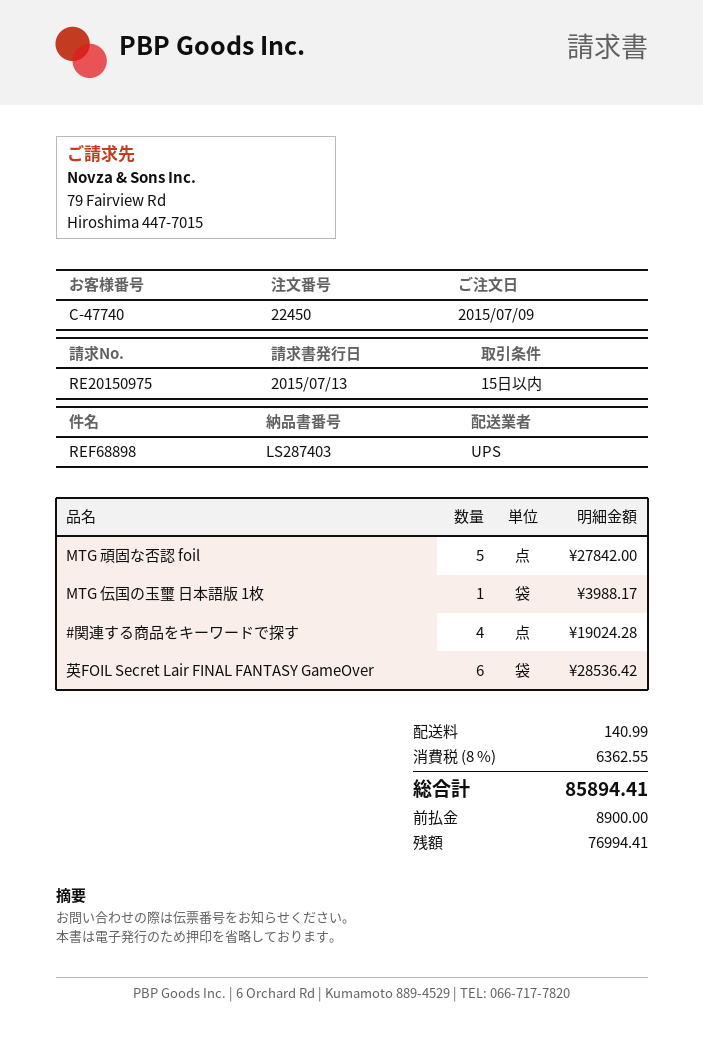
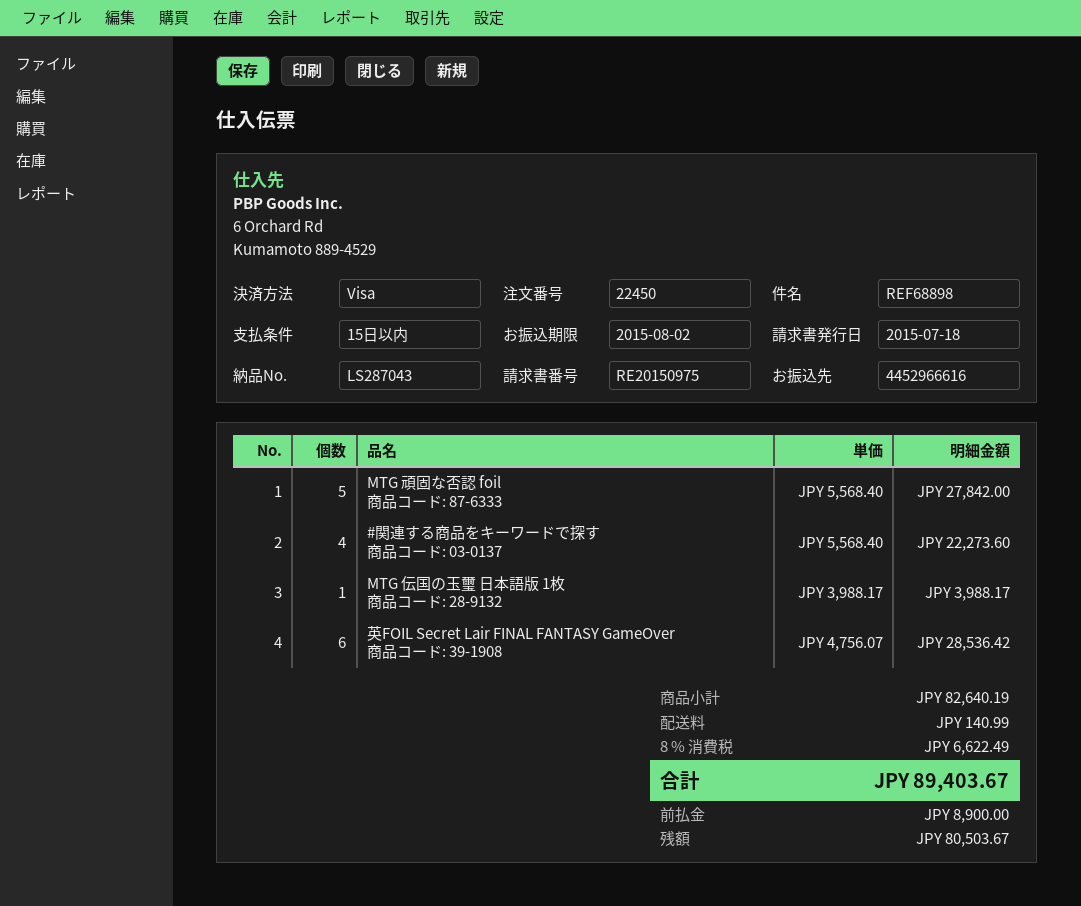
delivery note number: LS287403 -> LS287043
invoice date: 2015-07-13 -> 2015-07-18
#関連する商品をキーワードで探す: 4 for 19024.28 -> 4 for 22273.60
tax: 8% = 6362.55 -> 8% = 6622.49
total: 85894.41 -> 89403.67
balance: 76994.41 -> 80503.67

